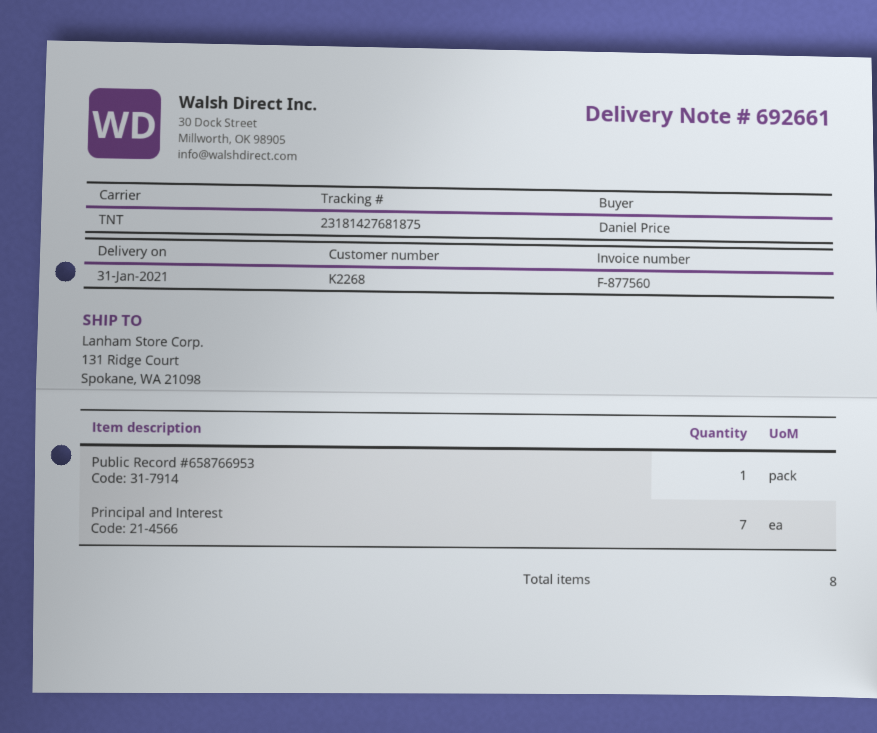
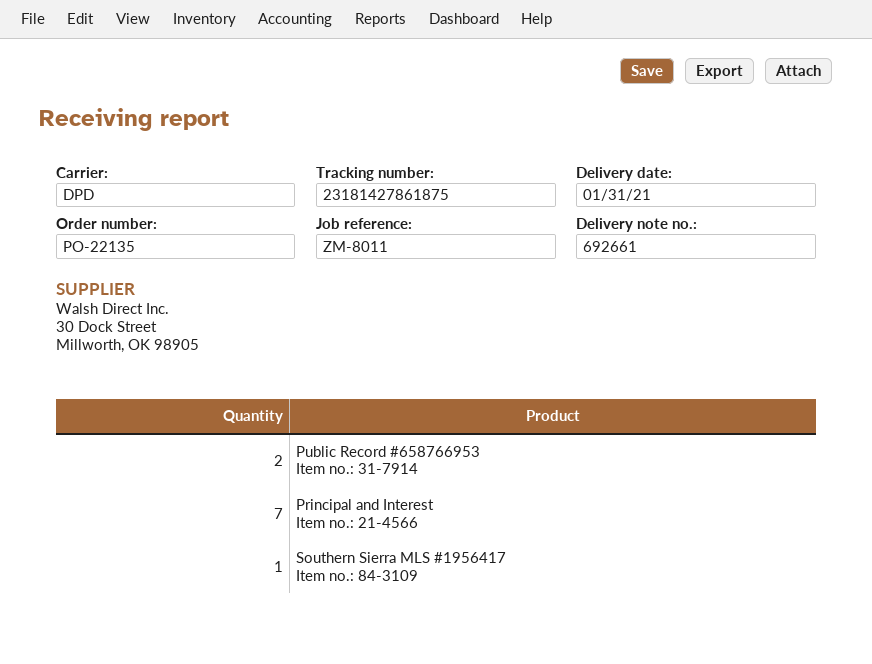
shipping method: TNT -> DPD
tracking number: 23181427681875 -> 23181427861875
Public Record #658766953: 1 -> 2
Southern Sierra MLS #1956417: none -> 1

